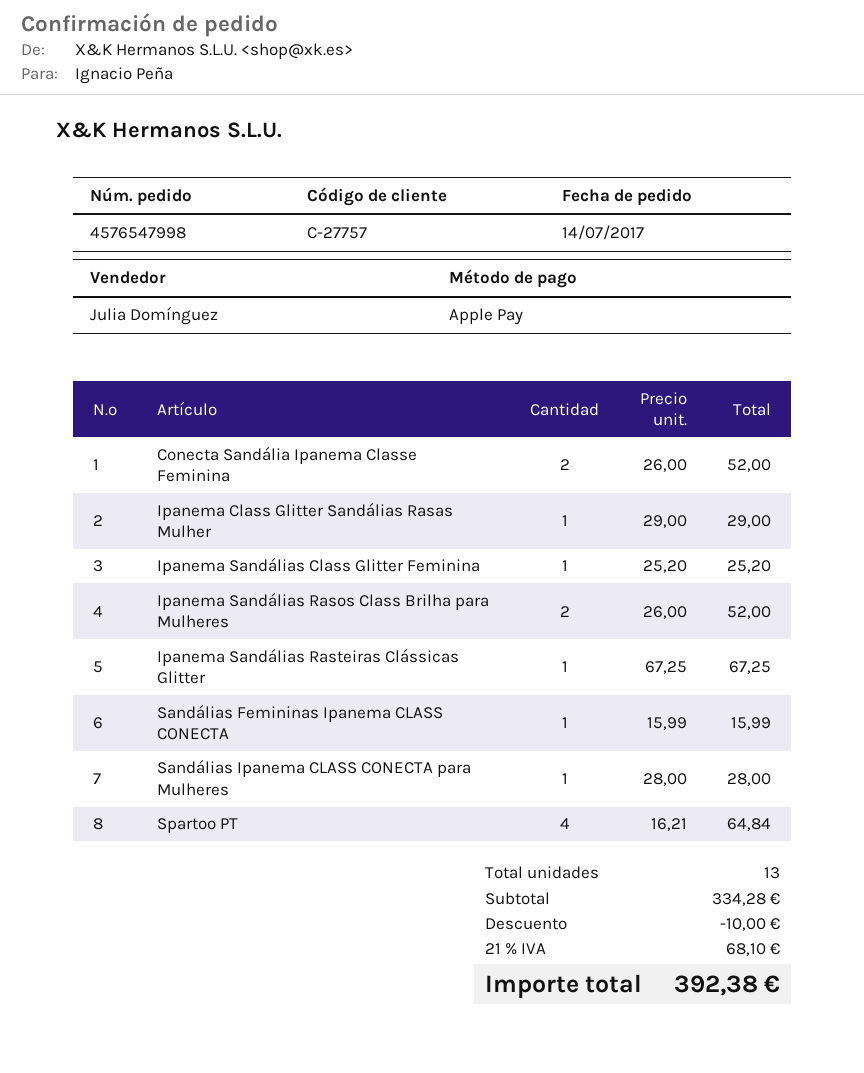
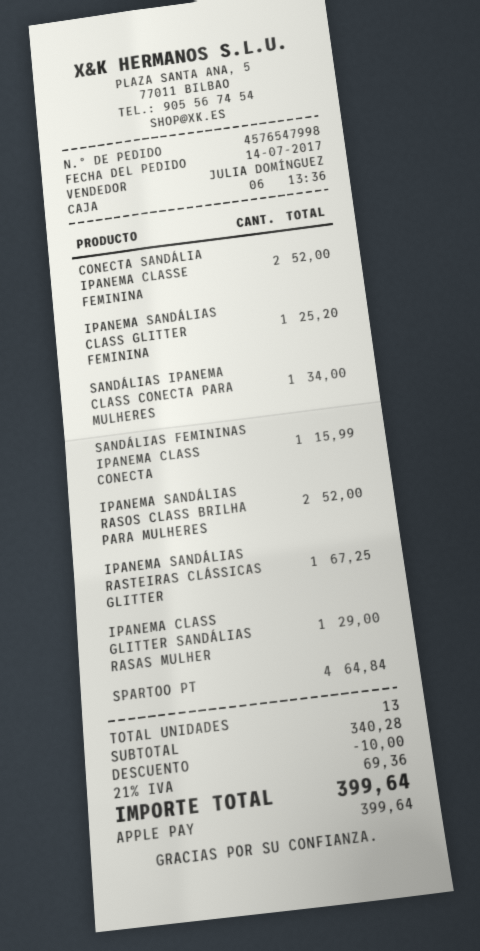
Sandálias Ipanema CLASS CONECTA para Mulheres: 1 for 28.00 -> 1 for 34.00
subtotal: 334.28 -> 340.28
tax: 21% = 68.10 -> 21% = 69.36
total: 392.38 -> 399.64

